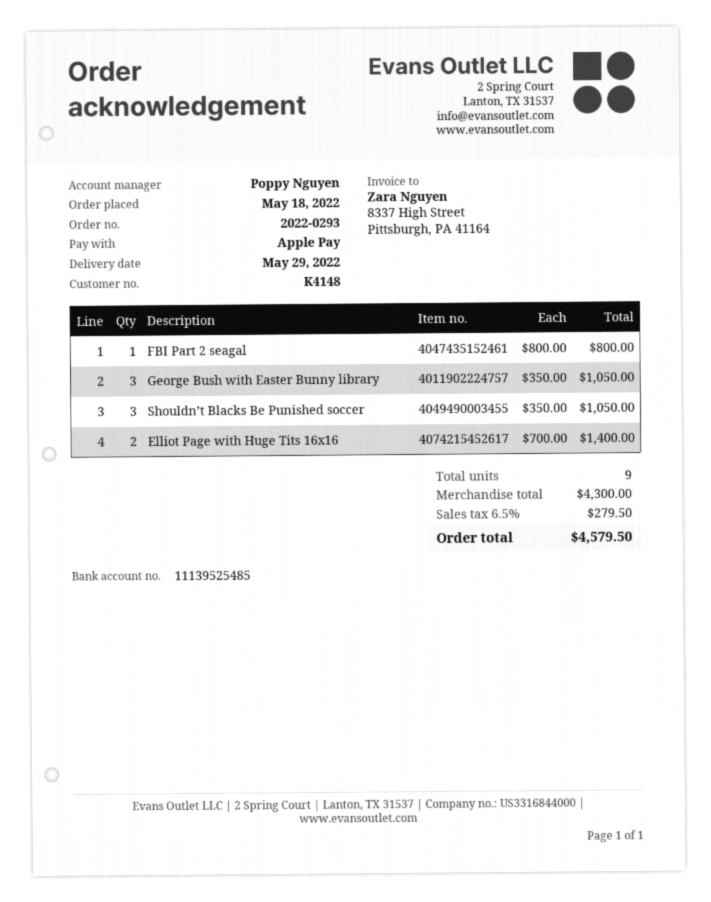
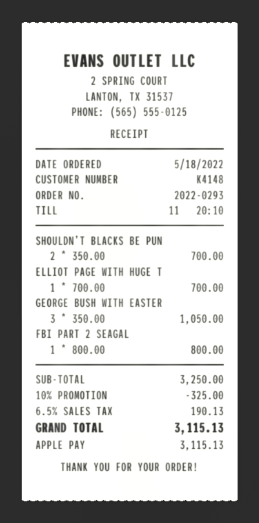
Shouldn’t Blacks Be Punished soccer: 3 x 350.00 = 1050.00 -> 2 x 350.00 = 700.00
Elliot Page with Huge Tits 16x16: 2 x 700.00 = 1400.00 -> 1 x 700.00 = 700.00
subtotal: 4300.00 -> 3250.00
discount: none -> 10% = 325.00
tax: 6.5% = 279.50 -> 6.5% = 190.13
total: 4579.50 -> 3115.13

